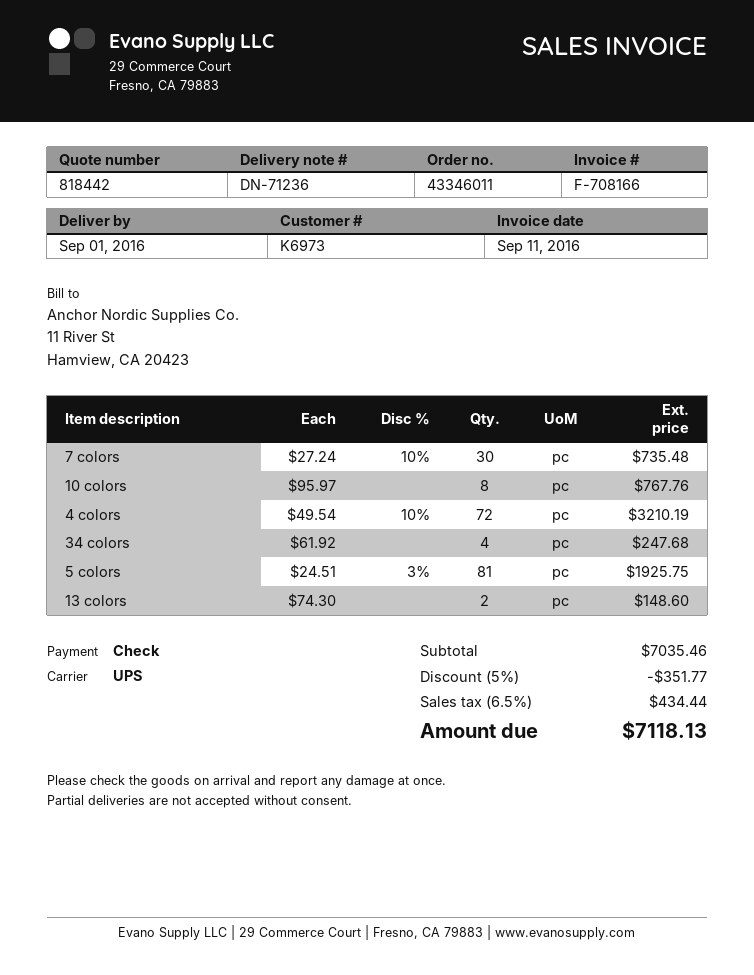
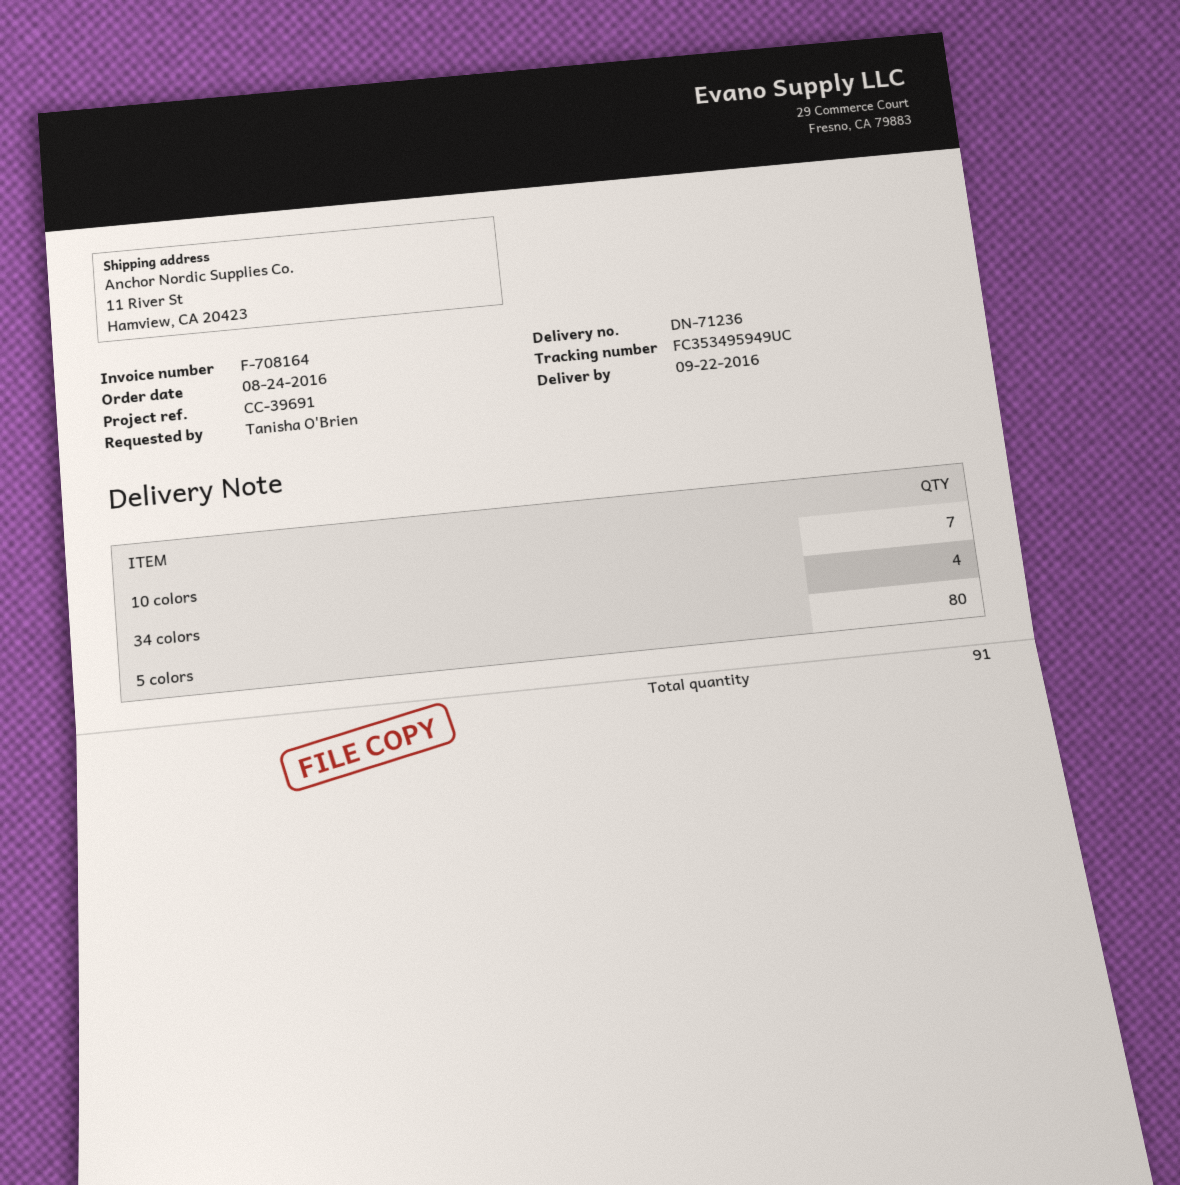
delivery date: 2016-09-01 -> 2016-09-22
invoice number: F-708166 -> F-708164
7 colors: 30 -> none
10 colors: 8 -> 7
4 colors: 72 -> none
5 colors: 81 -> 80
13 colors: 2 -> none

